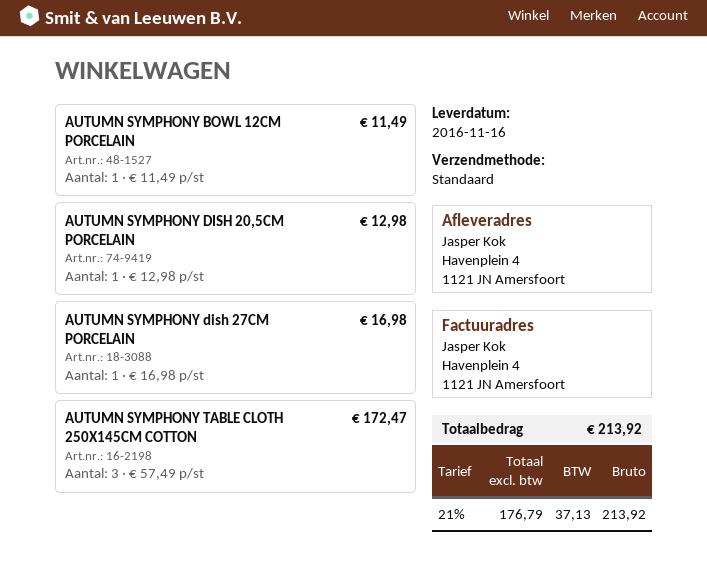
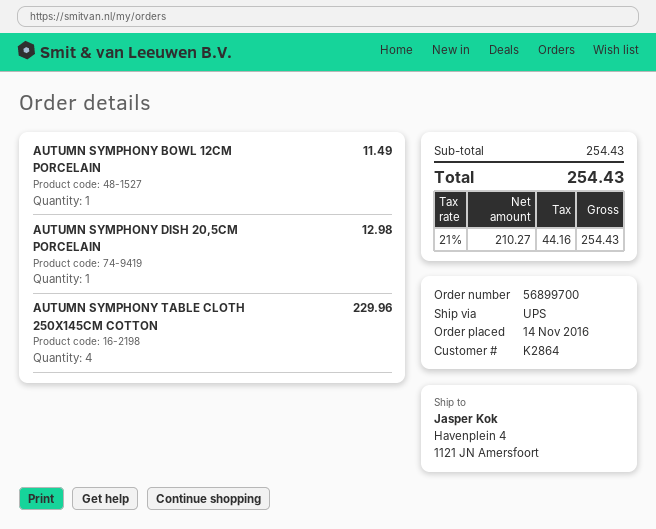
shipping method: standard -> UPS
ΑUΤUΜΝ SΥΜΡΗΟΝΥ dish 27CM PORCELAIN: 1 for 16.98 -> none
ΑUΤUΜΝ SΥΜΡΗΟΝΥ TABLE CLOTH 250Χ145CM COTTON: 3 for 172.47 -> 4 for 229.96
net: 176.79 -> 210.27
tax: 21% = 37.13 -> 21% = 44.16
total: 213.92 -> 254.43

